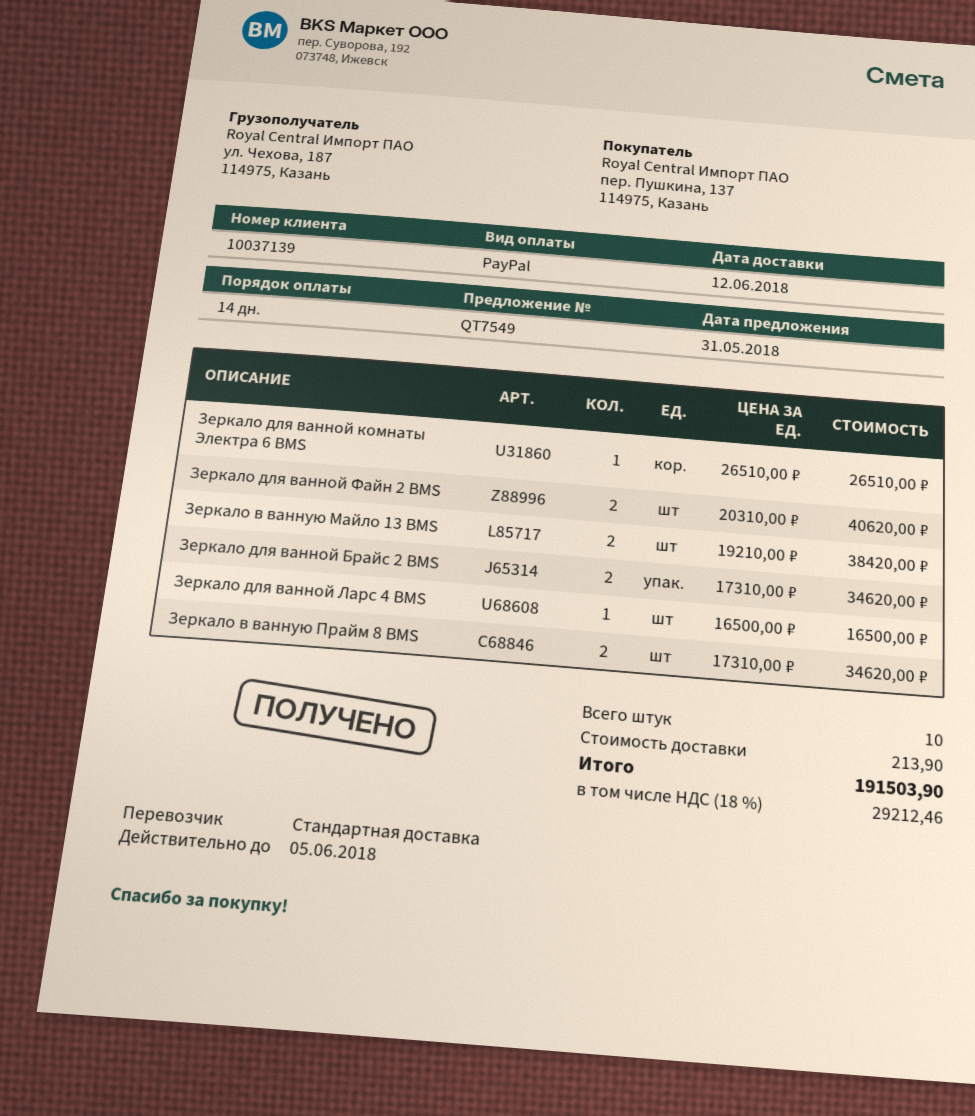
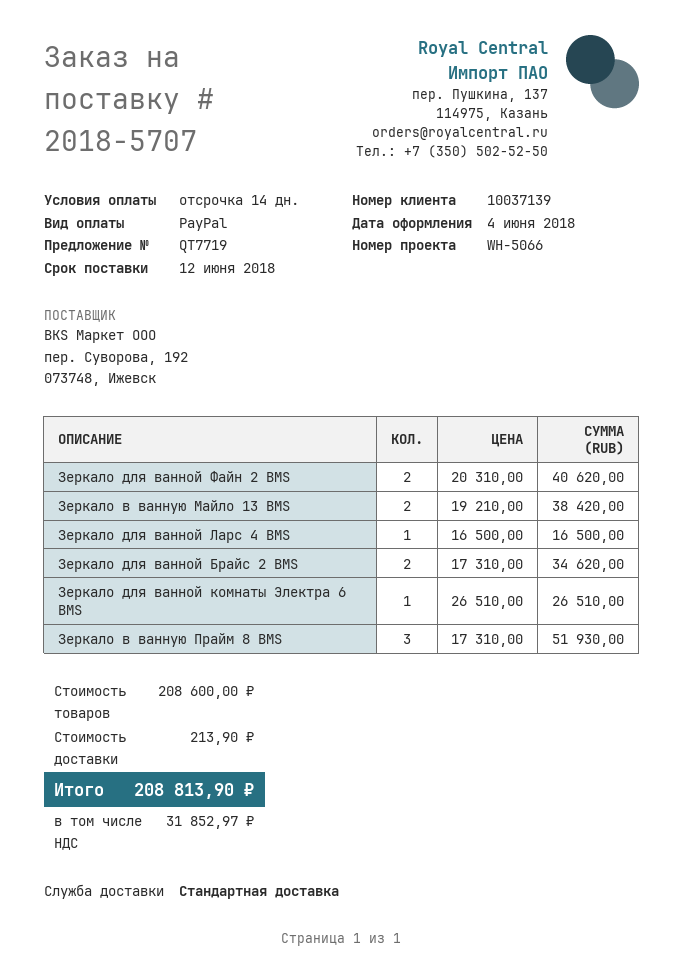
quote number: QT7549 -> QT7719
Зеркало в ванную Прайм 8 BMS: 2 x 17310.00 = 34620.00 -> 3 x 17310.00 = 51930.00
tax: 29212.46 -> 31852.97
total: 191503.90 -> 208813.90

